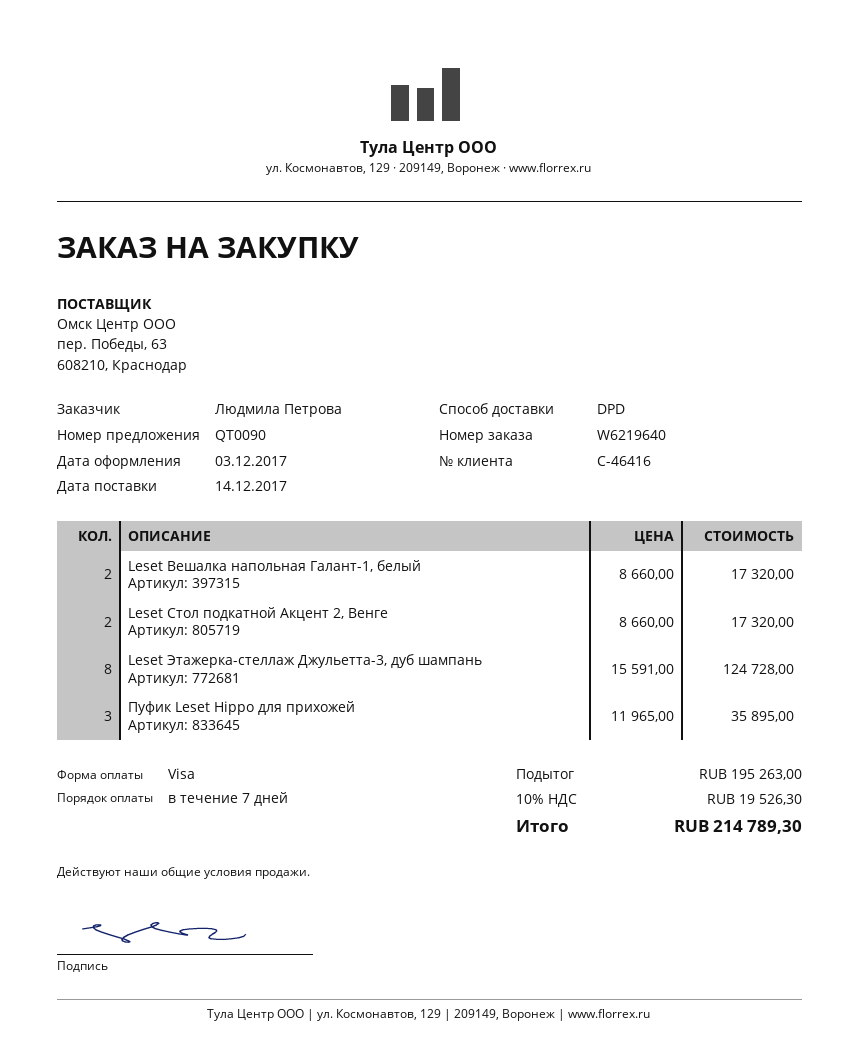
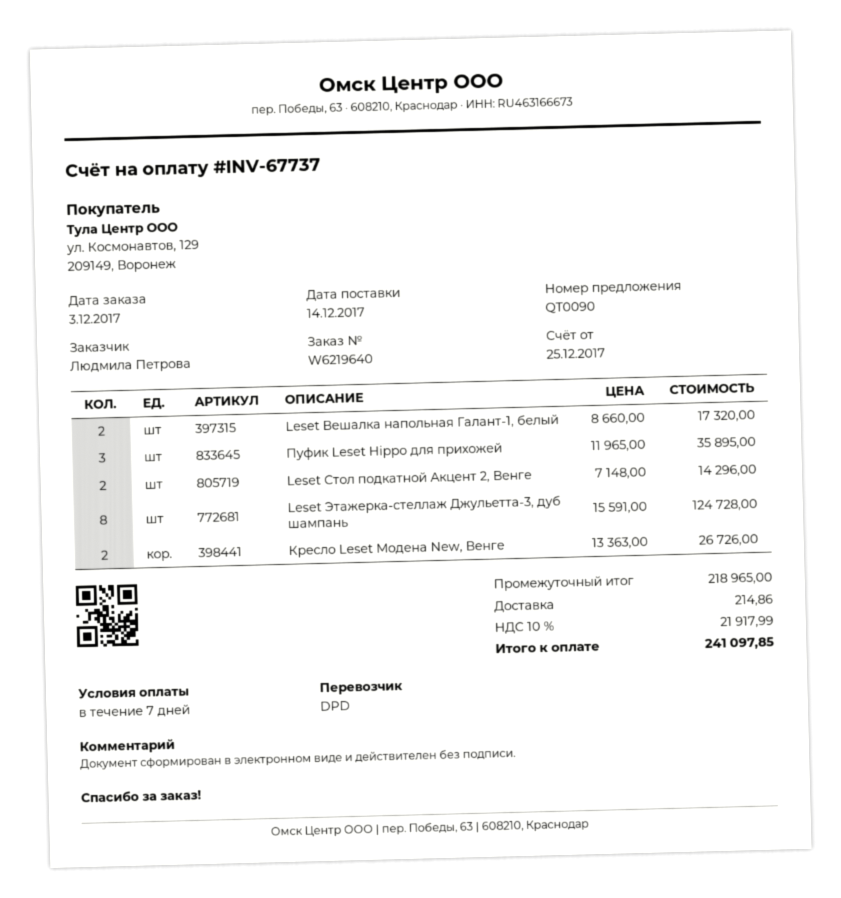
Leset Стол подкатной Акцент 2, Венге: 2 x 8660.00 = 17320.00 -> 2 x 7148.00 = 14296.00
Кресло Leset Модена New, Венге: none -> 2 x 13363.00 = 26726.00
subtotal: 195263.00 -> 218965.00
shipping: none -> 214.86
tax: 10% = 19526.30 -> 10% = 21917.99
total: 214789.30 -> 241097.85

